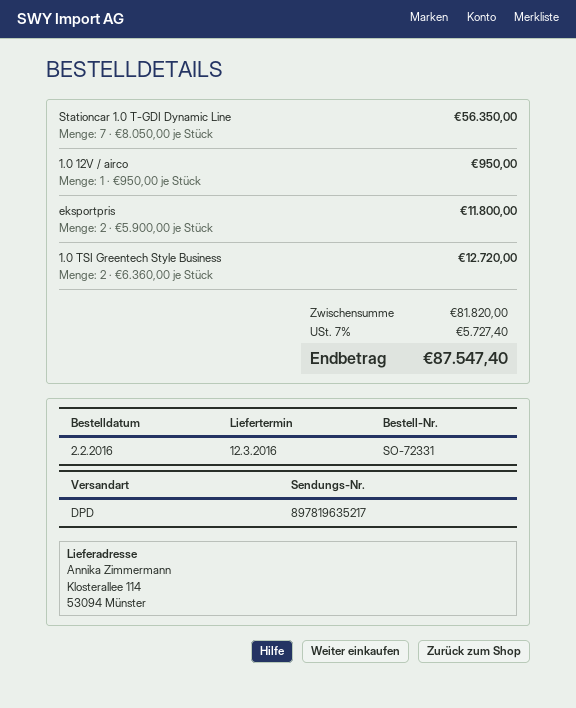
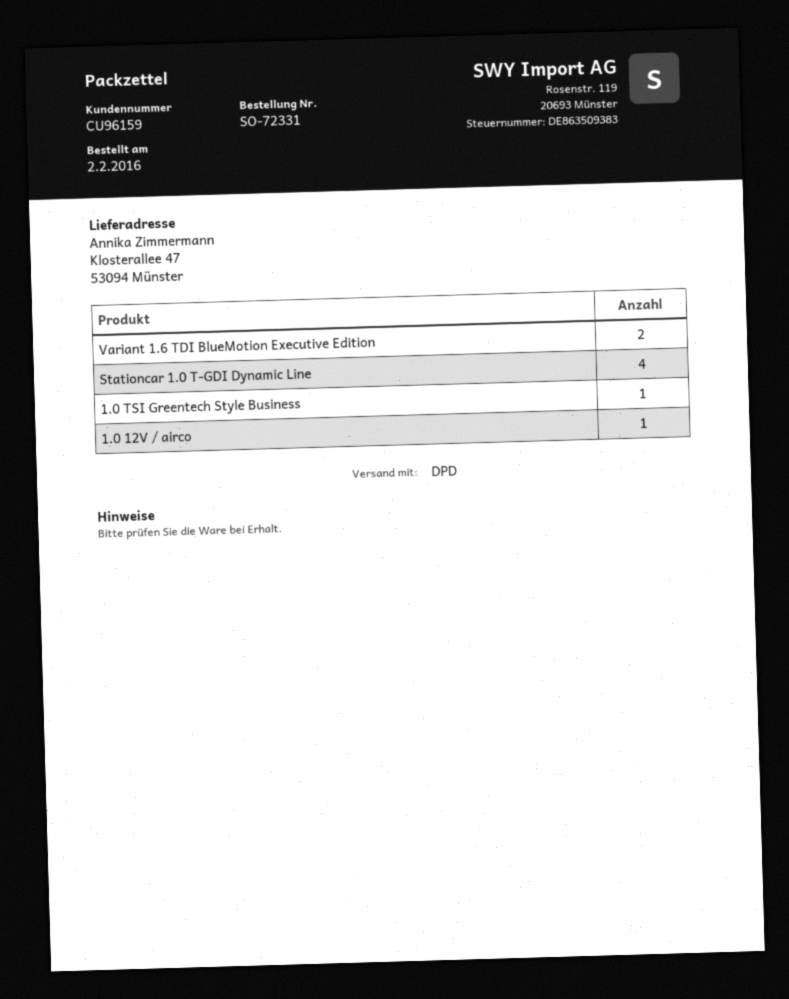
ship to: Klosterallee 114, 53094 Münster -> Klosterallee 47, 53094 Münster
Stationcar 1.0 T-GDI Dynamic Line: 7 -> 4
eksportpris: 2 -> none
1.0 TSI Greentech Style Business: 2 -> 1
Variant 1.6 TDI BlueMotion Executive Edition: none -> 2

